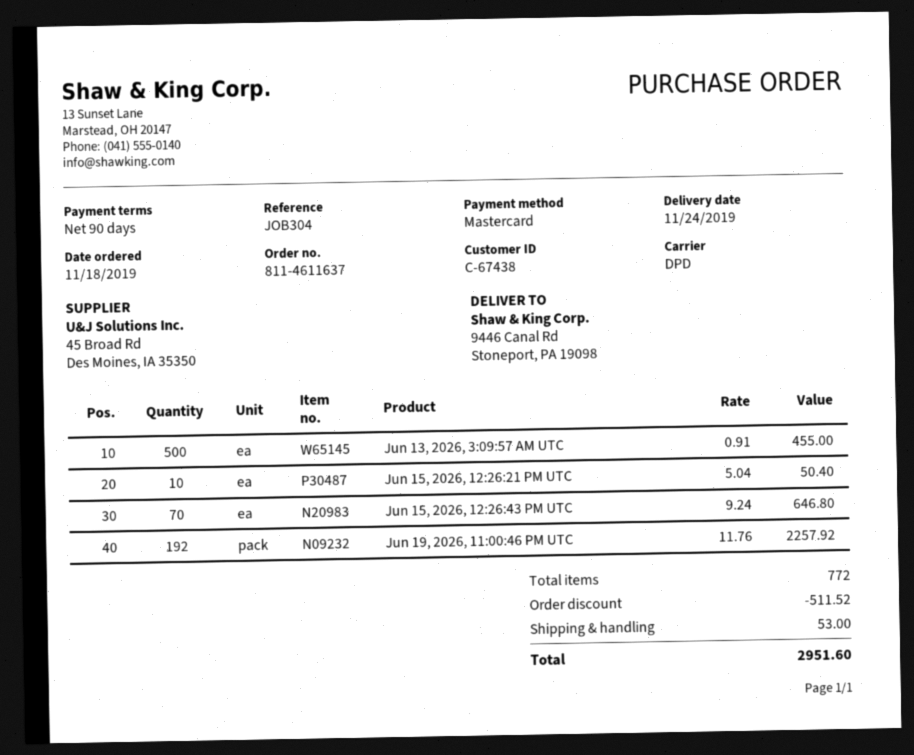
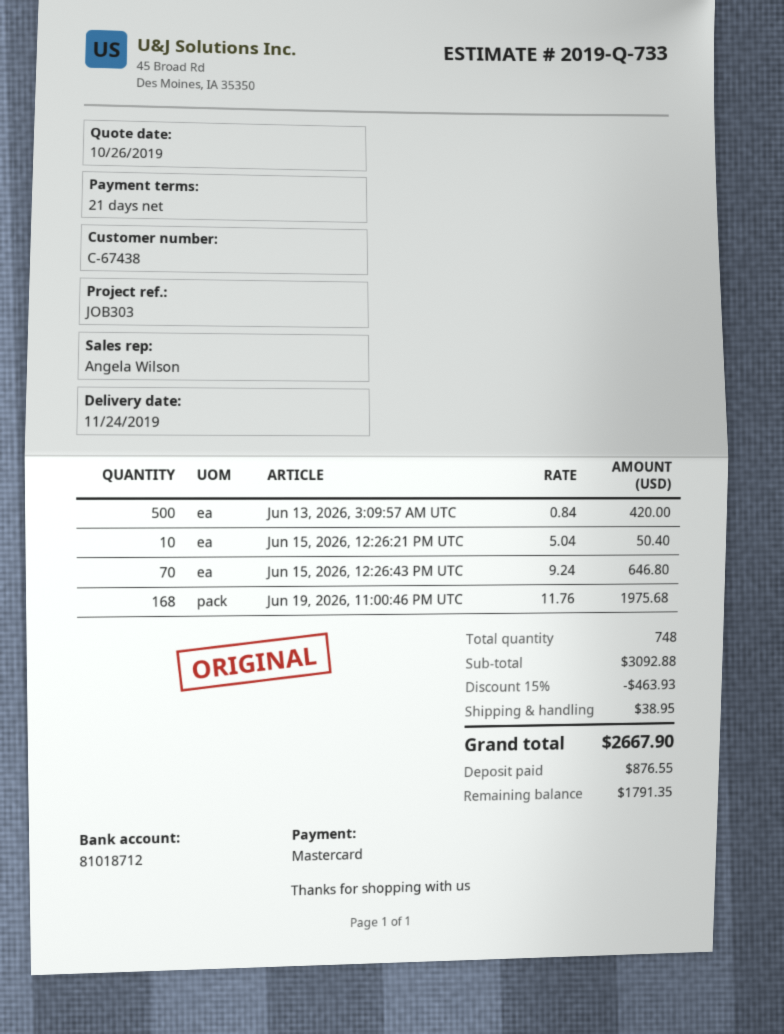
payment terms: 90 days -> 21 days
reference: JOB304 -> JOB303
Jun 13, 2026, 3:09:57 AM UTC: 500 x 0.91 = 455.00 -> 500 x 0.84 = 420.00
Jun 19, 2026, 11:00:46 PM UTC: 192 x 11.76 = 2257.92 -> 168 x 11.76 = 1975.68
total quantity: 772 -> 748
discount: 511.52 -> 463.93
shipping: 53.00 -> 38.95
total: 2951.60 -> 2667.90

